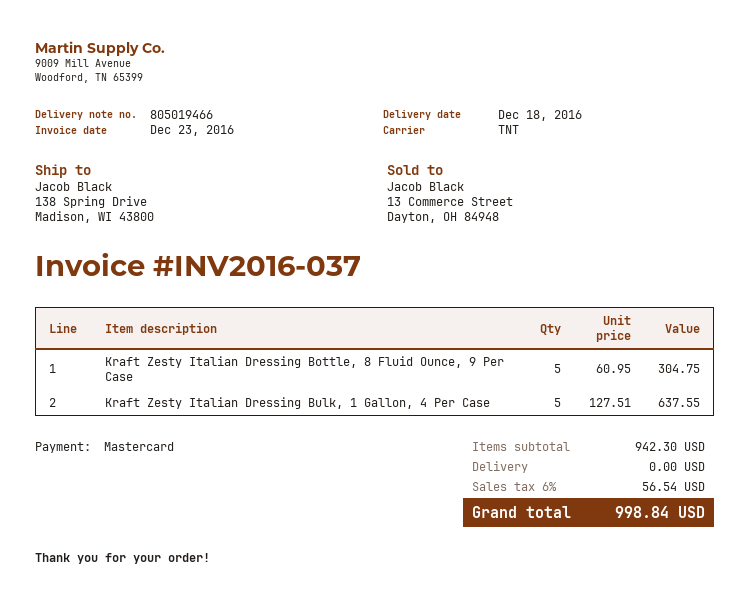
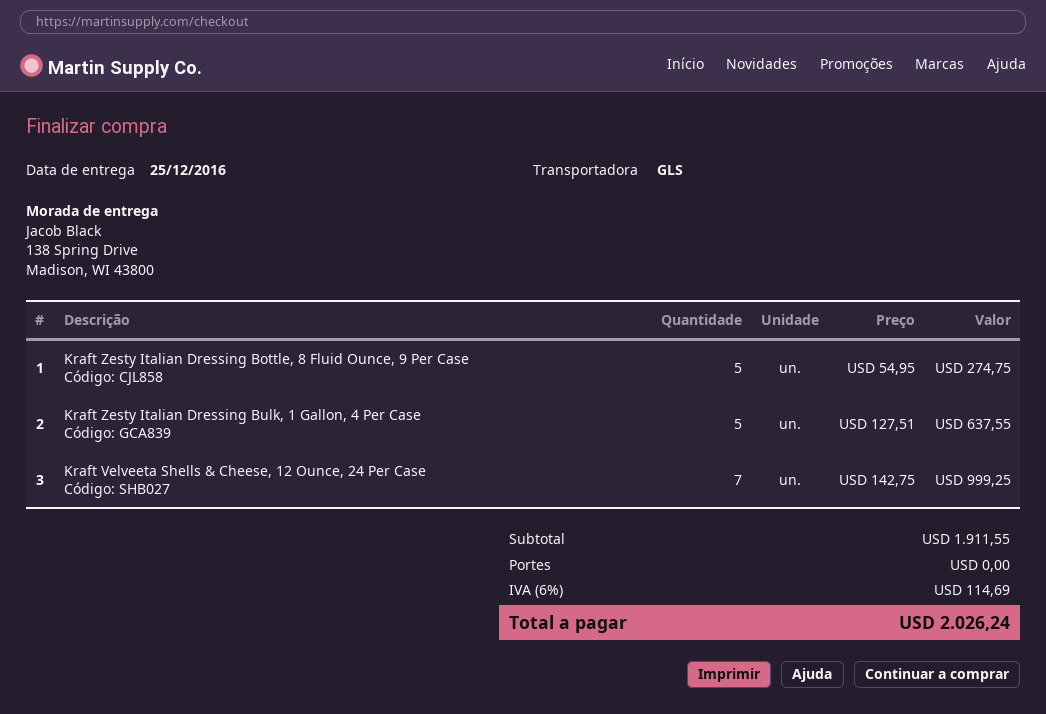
delivery date: 2016-12-18 -> 2016-12-25
shipping method: TNT -> GLS
Kraft Zesty Italian Dressing Bottle, 8 Fluid Ounce, 9 Per Case: 5 x 60.95 = 304.75 -> 5 x 54.95 = 274.75
Kraft Velveeta Shells & Cheese, 12 Ounce, 24 Per Case: none -> 7 x 142.75 = 999.25
subtotal: 942.30 -> 1911.55
tax: 6% = 56.54 -> 6% = 114.69
total: 998.84 -> 2026.24

